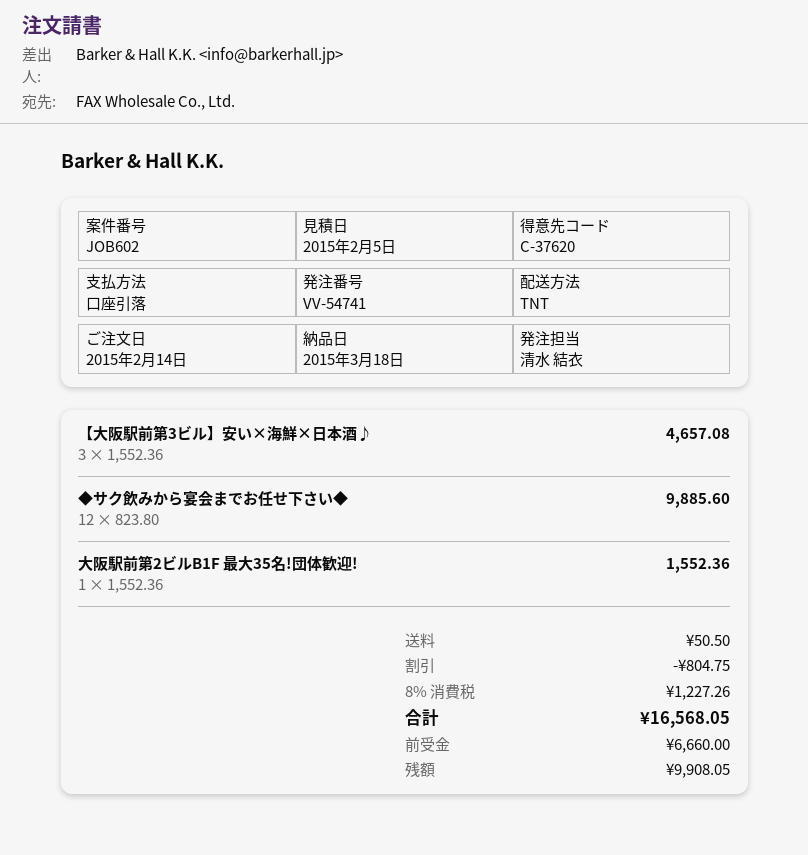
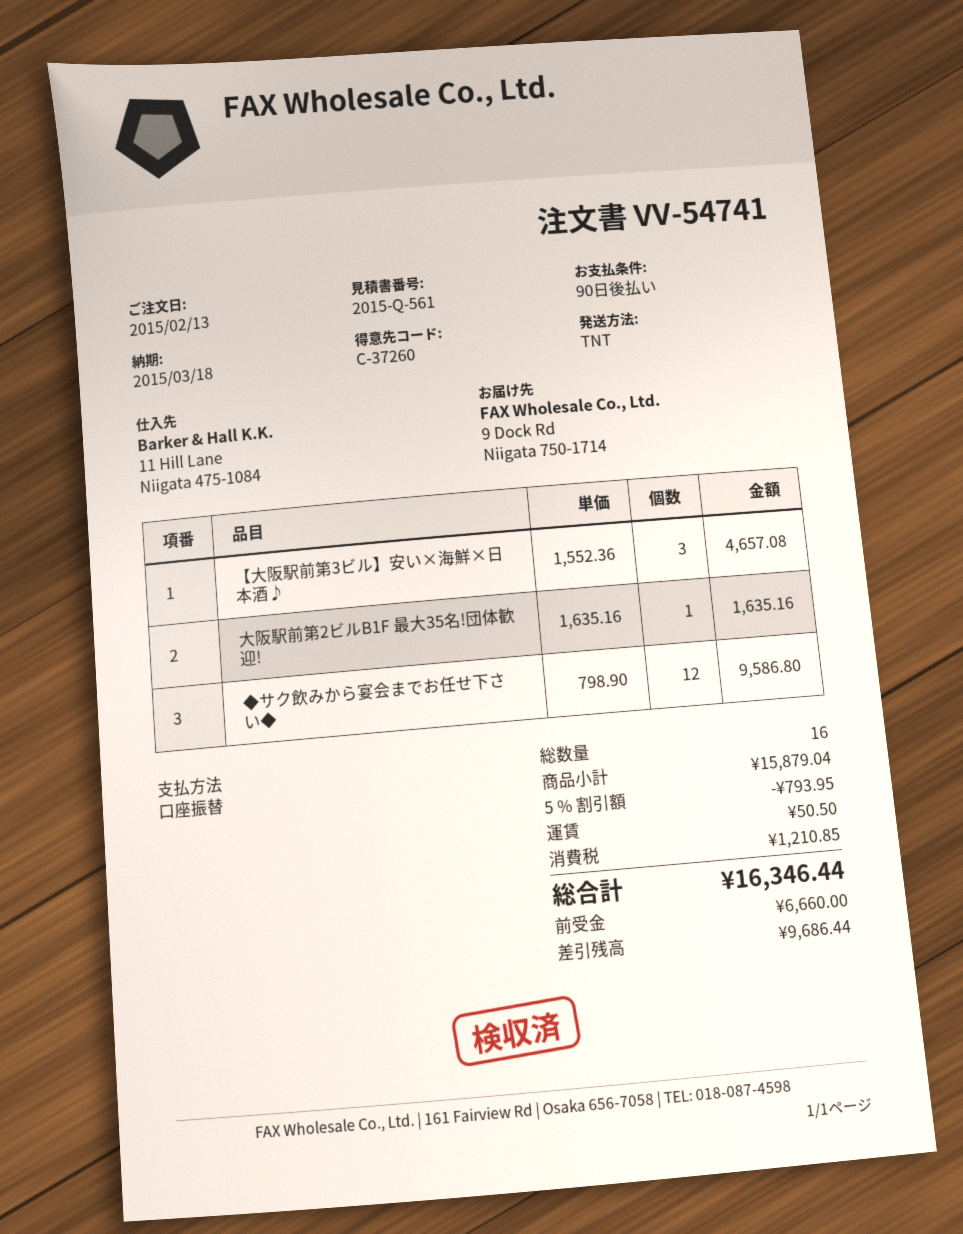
order date: 2015-02-14 -> 2015-02-13
customer number: C-37620 -> C-37260
◆サク飲みから宴会までお任せ下さい◆: 12 x 823.80 = 9885.60 -> 12 x 798.90 = 9586.80
大阪駅前第2ビルB1F 最大35名!団体歓迎!: 1 x 1552.36 = 1552.36 -> 1 x 1635.16 = 1635.16
discount: 804.75 -> 793.95
tax: 1227.26 -> 1210.85
total: 16568.05 -> 16346.44
balance: 9908.05 -> 9686.44

